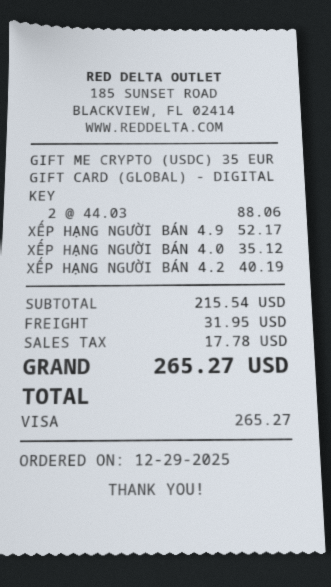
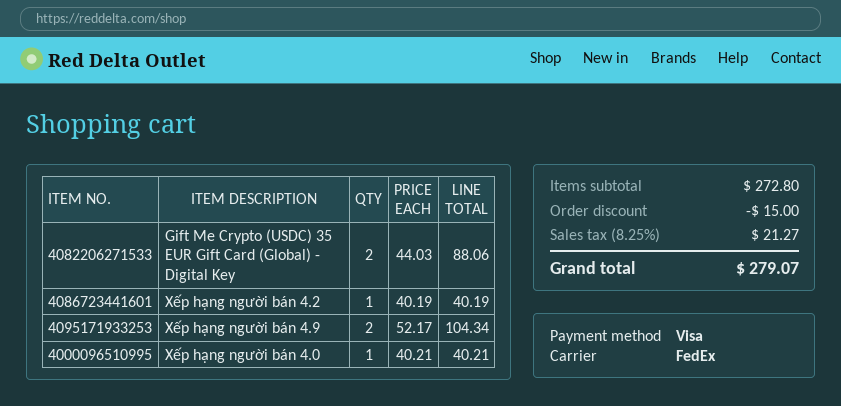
XẾP HẠNG NGƯỜI BÁN 4.9: 1 x 52.17 = 52.17 -> 2 x 52.17 = 104.34
XẾP HẠNG NGƯỜI BÁN 4.0: 1 x 35.12 = 35.12 -> 1 x 40.21 = 40.21
subtotal: 215.54 -> 272.80
discount: none -> 15.00
shipping: 31.95 -> none
tax: 17.78 -> 21.27
total: 265.27 -> 279.07

